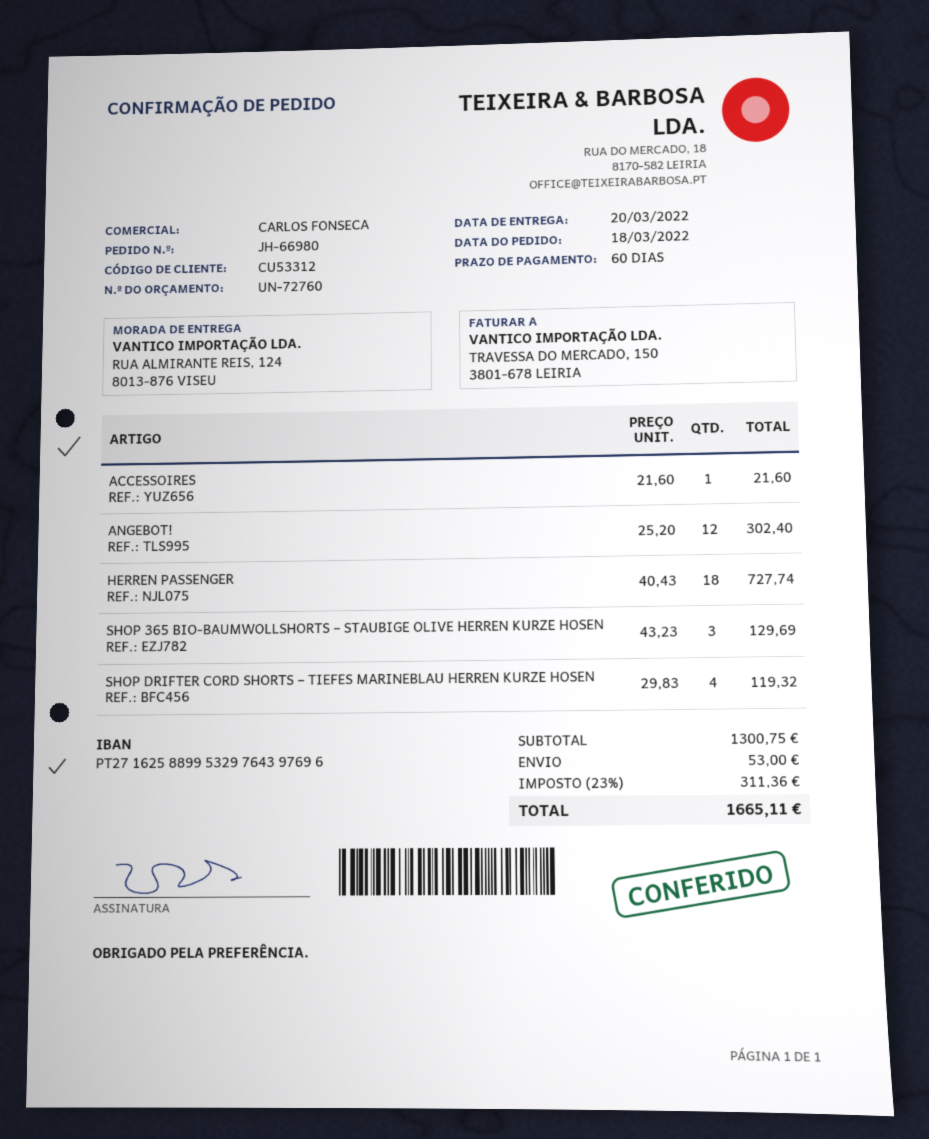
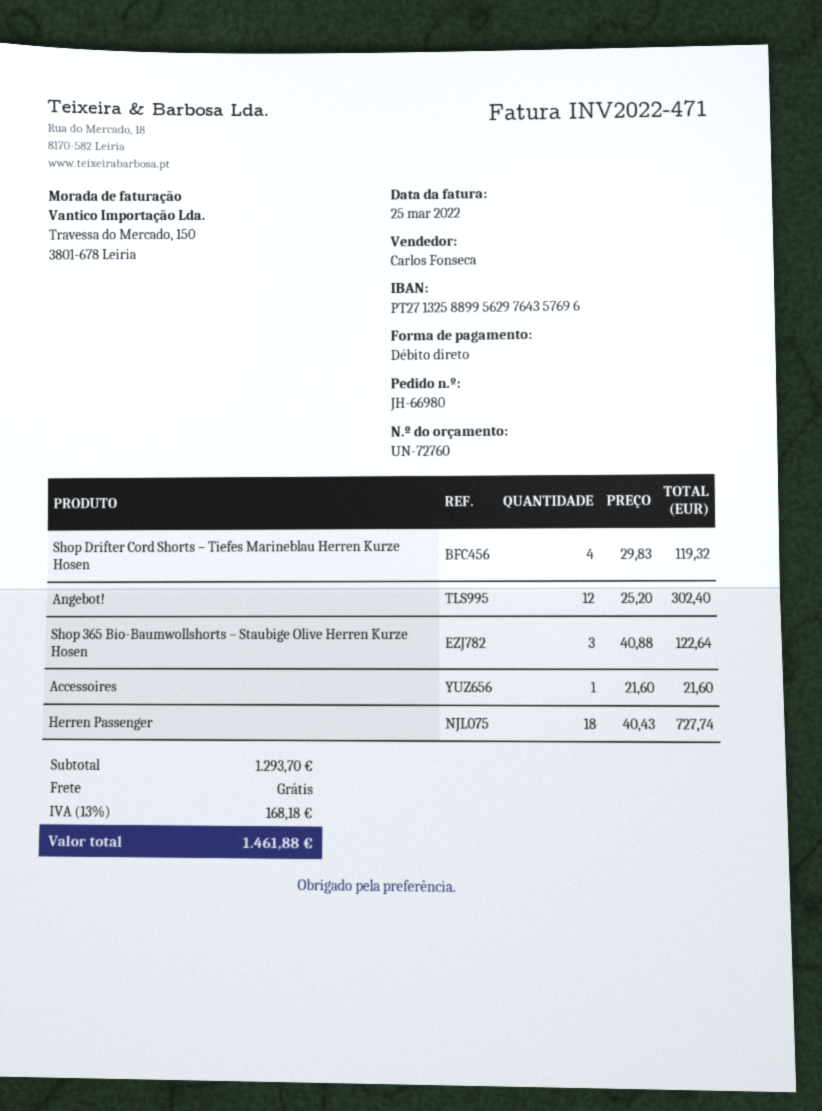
bank account: PT27162588995329764397696 -> PT27132588995629764357696
SHOP 365 BIO-BAUMWOLLSHORTS – STAUBIGE OLIVE HERREN KURZE HOSEN: 3 x 43.23 = 129.69 -> 3 x 40.88 = 122.64
subtotal: 1300.75 -> 1293.70
shipping: 53.00 -> 0.00
tax: 23% = 311.36 -> 13% = 168.18
total: 1665.11 -> 1461.88

